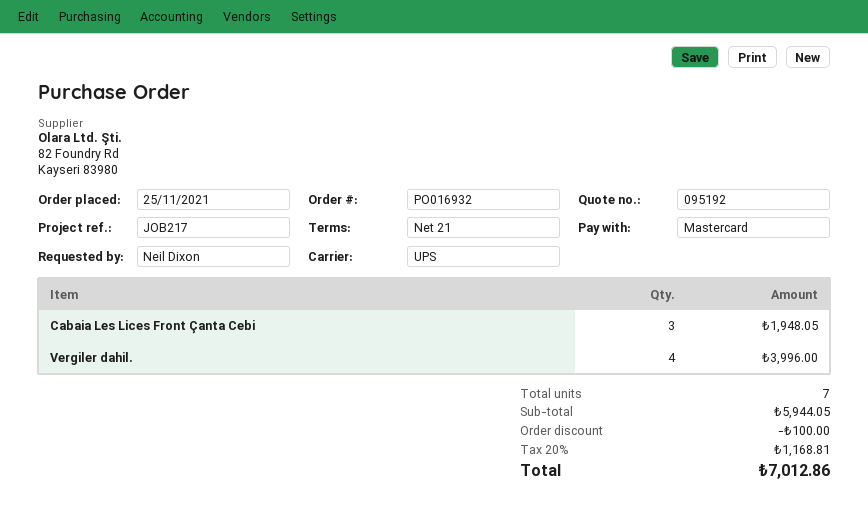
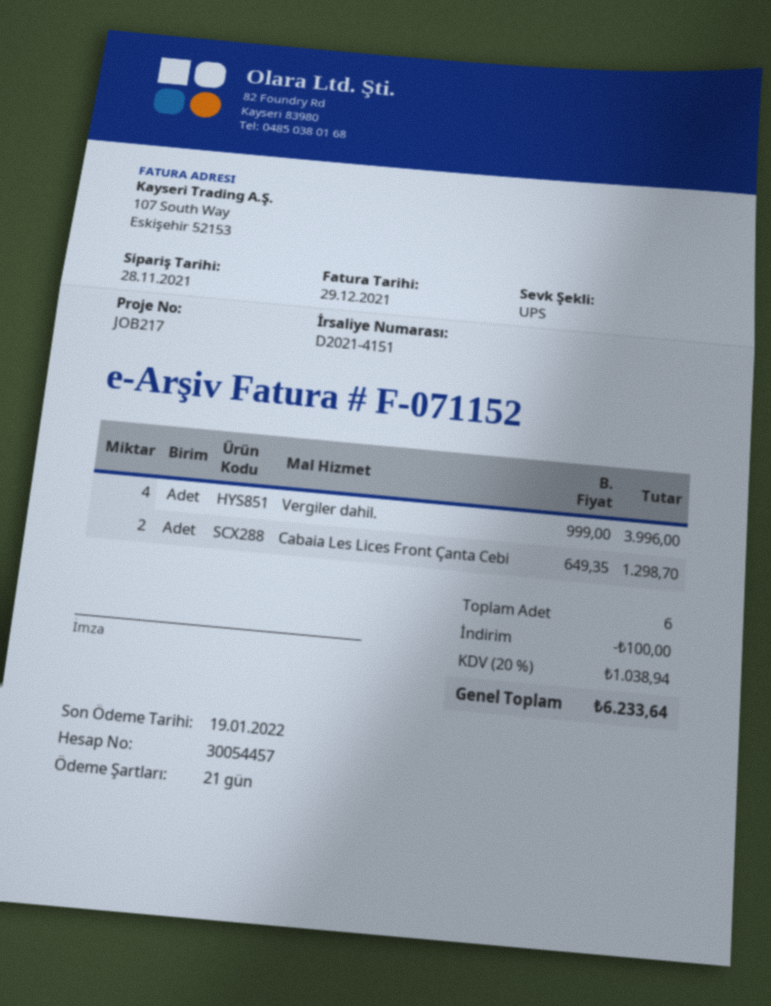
order date: 2021-11-25 -> 2021-11-28
Cabaia Les Lices Front Çanta Cebi: 3 for 1948.05 -> 2 for 1298.70
total quantity: 7 -> 6
tax: 20% = 1168.81 -> 20% = 1038.94
total: 7012.86 -> 6233.64

